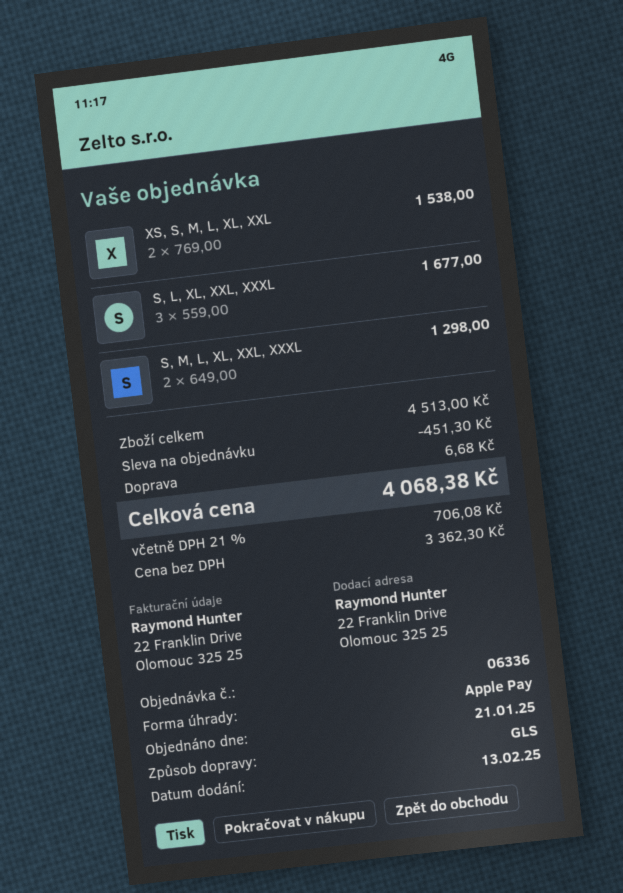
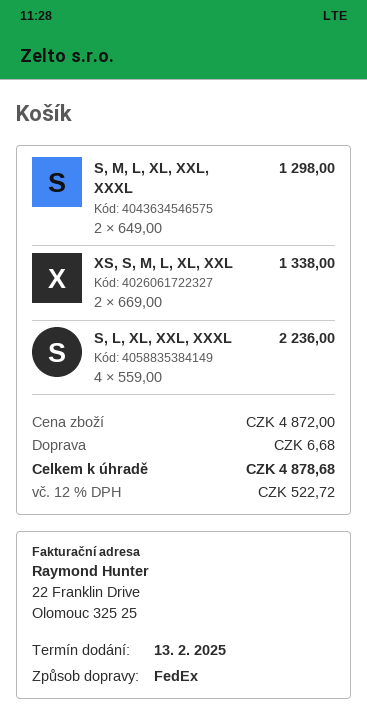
shipping method: GLS -> FedEx
XS, S, M, L, XL, XXL: 2 x 769.00 = 1538.00 -> 2 x 669.00 = 1338.00
S, L, XL, XXL, XXXL: 3 x 559.00 = 1677.00 -> 4 x 559.00 = 2236.00
subtotal: 4513.00 -> 4872.00
discount: 451.30 -> none
tax: 21% = 706.08 -> 12% = 522.72
total: 4068.38 -> 4878.68

